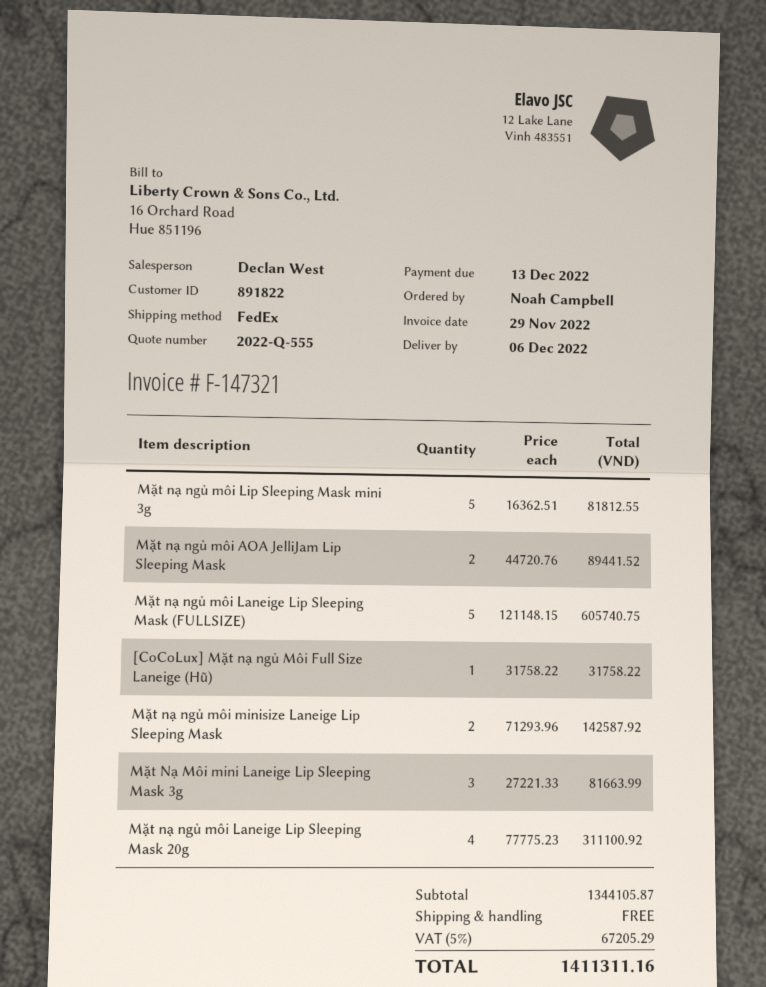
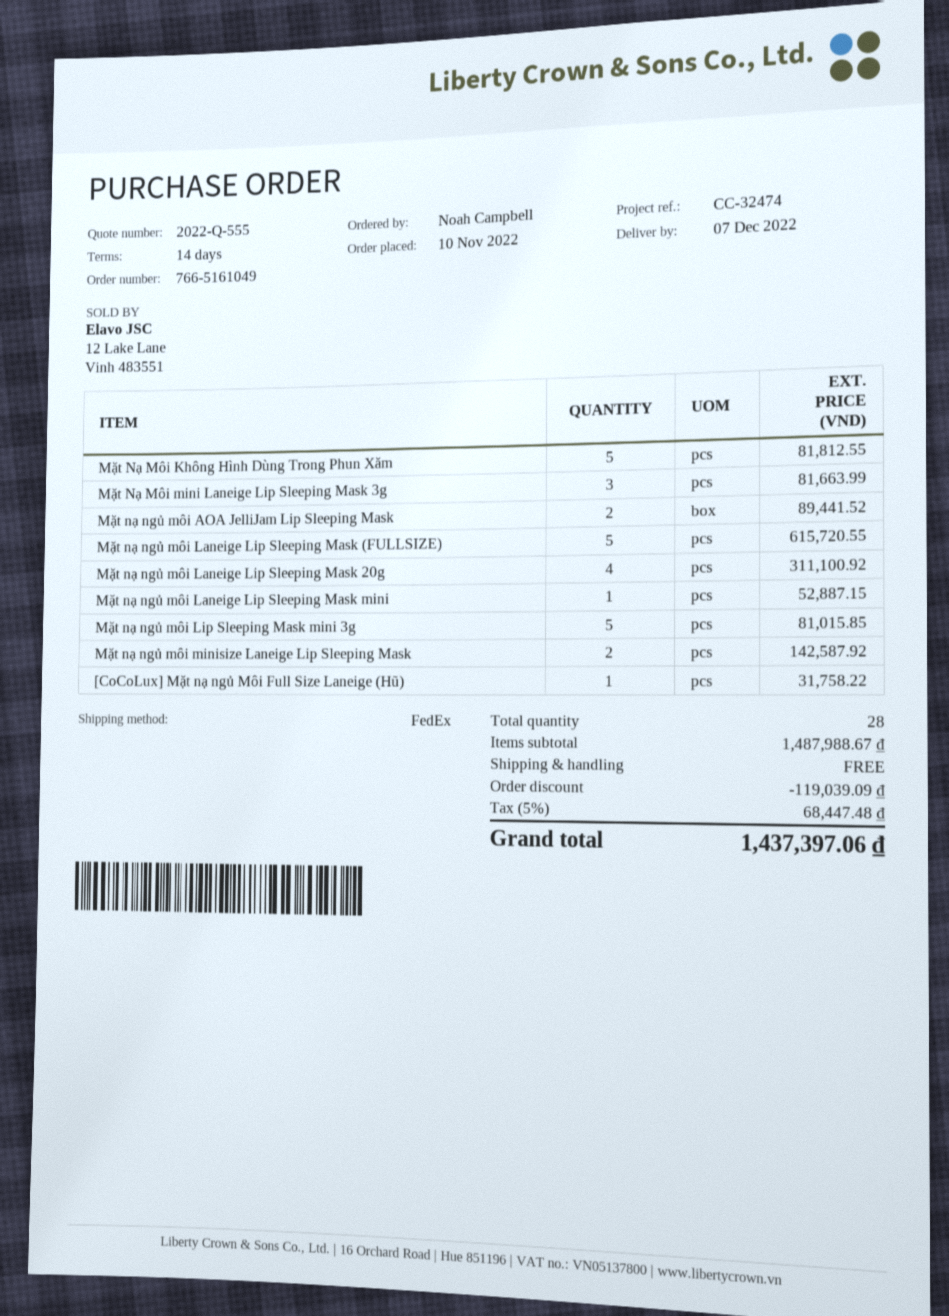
delivery date: 2022-12-06 -> 2022-12-07
Mặt nạ ngủ môi Lip Sleeping Mask mini 3g: 5 for 81812.55 -> 5 for 81015.85
Mặt nạ ngủ môi Laneige Lip Sleeping Mask (FULLSIZE): 5 for 605740.75 -> 5 for 615720.55
Mặt Nạ Môi Không Hình Dùng Trong Phun Xăm: none -> 5 for 81812.55
Mặt nạ ngủ môi Laneige Lip Sleeping Mask mini: none -> 1 for 52887.15
subtotal: 1344105.87 -> 1487988.67
discount: none -> 119039.09
tax: 5% = 67205.29 -> 5% = 68447.48
total: 1411311.16 -> 1437397.06

